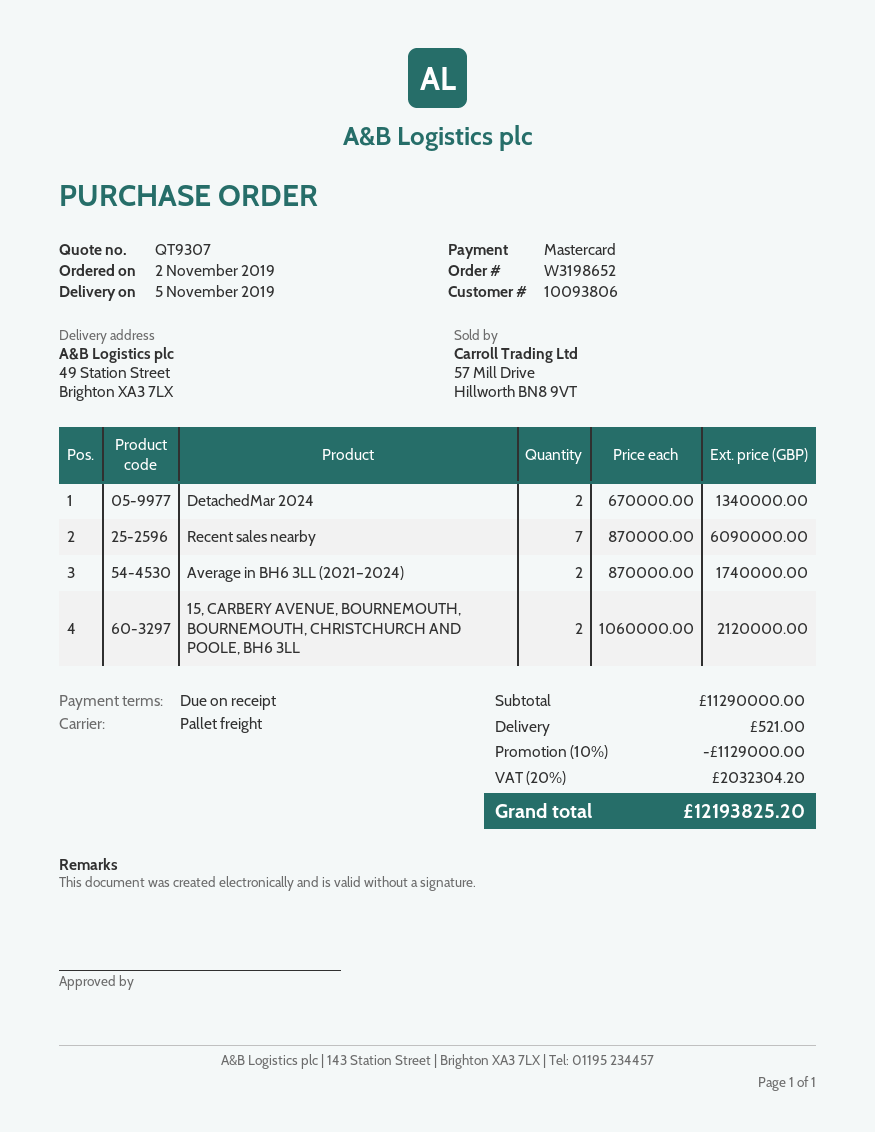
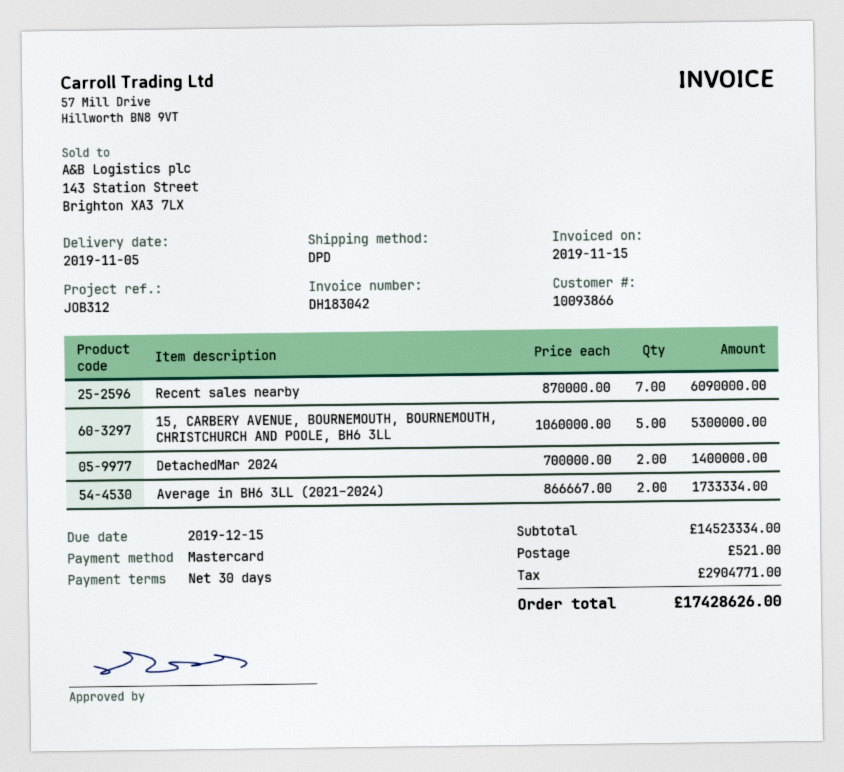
payment terms: on receipt -> 30 days
customer number: 10093806 -> 10093866
shipping method: pallet freight -> DPD
DetachedMar 2024: 2 x 670000.00 = 1340000.00 -> 2 x 700000.00 = 1400000.00
Average in BH6 3LL (2021–2024): 2 x 870000.00 = 1740000.00 -> 2 x 866667.00 = 1733334.00
15, CARBERY AVENUE, BOURNEMOUTH, BOURNEMOUTH, CHRISTCHURCH AND POOLE, BH6 3LL: 2 x 1060000.00 = 2120000.00 -> 5 x 1060000.00 = 5300000.00
subtotal: 11290000.00 -> 14523334.00
discount: 10% = 1129000.00 -> none
tax: 2032304.20 -> 2904771.00
total: 12193825.20 -> 17428626.00

